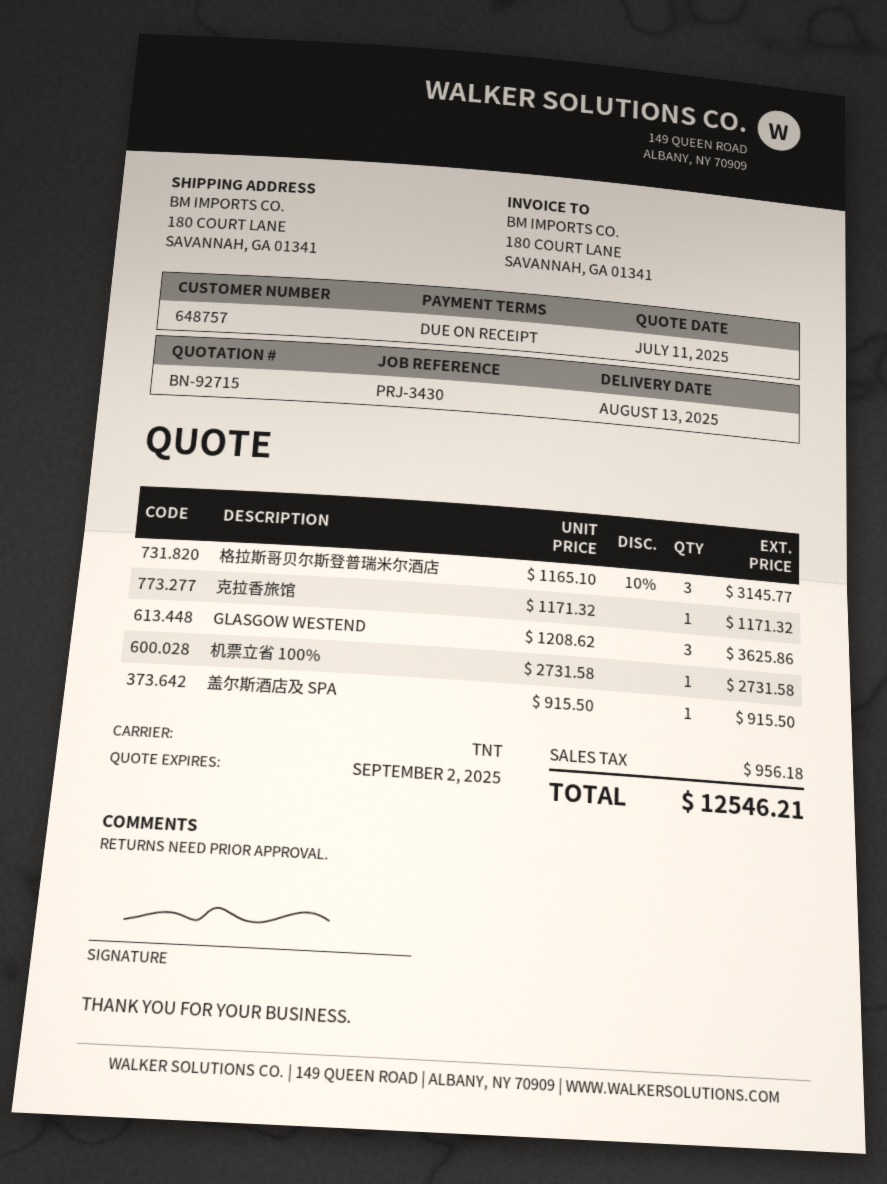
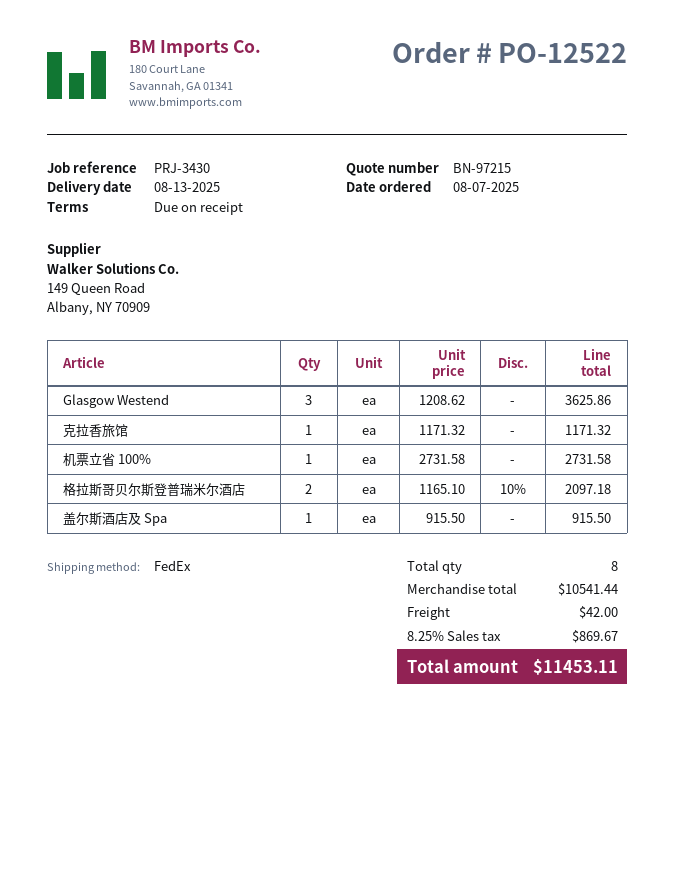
quote number: BN-92715 -> BN-97215
shipping method: TNT -> FedEx
格拉斯哥贝尔斯登普瑞米尔酒店: 3 x 1165.10 - 10% = 3145.77 -> 2 x 1165.10 - 10% = 2097.18
shipping: none -> 42.00
tax: 956.18 -> 869.67
total: 12546.21 -> 11453.11

